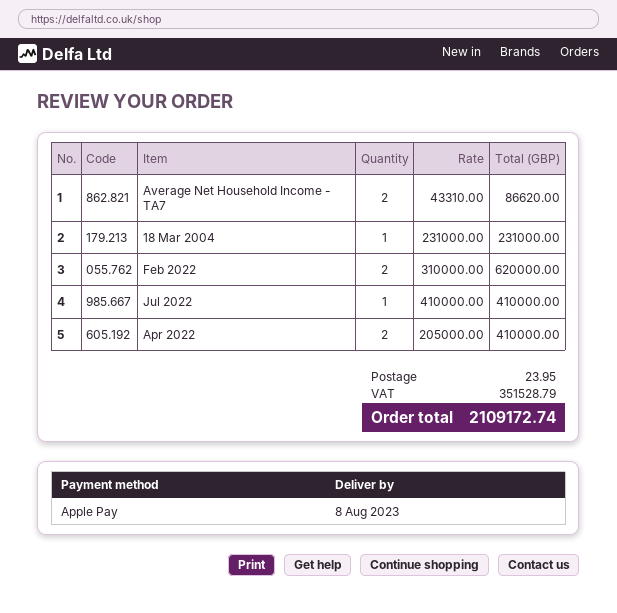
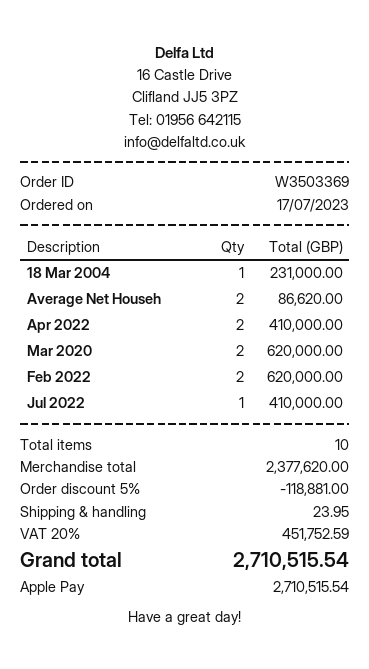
Mar 2020: none -> 2 for 620000.00
discount: none -> 5% = 118881.00
tax: 351528.79 -> 451752.59
total: 2109172.74 -> 2710515.54

